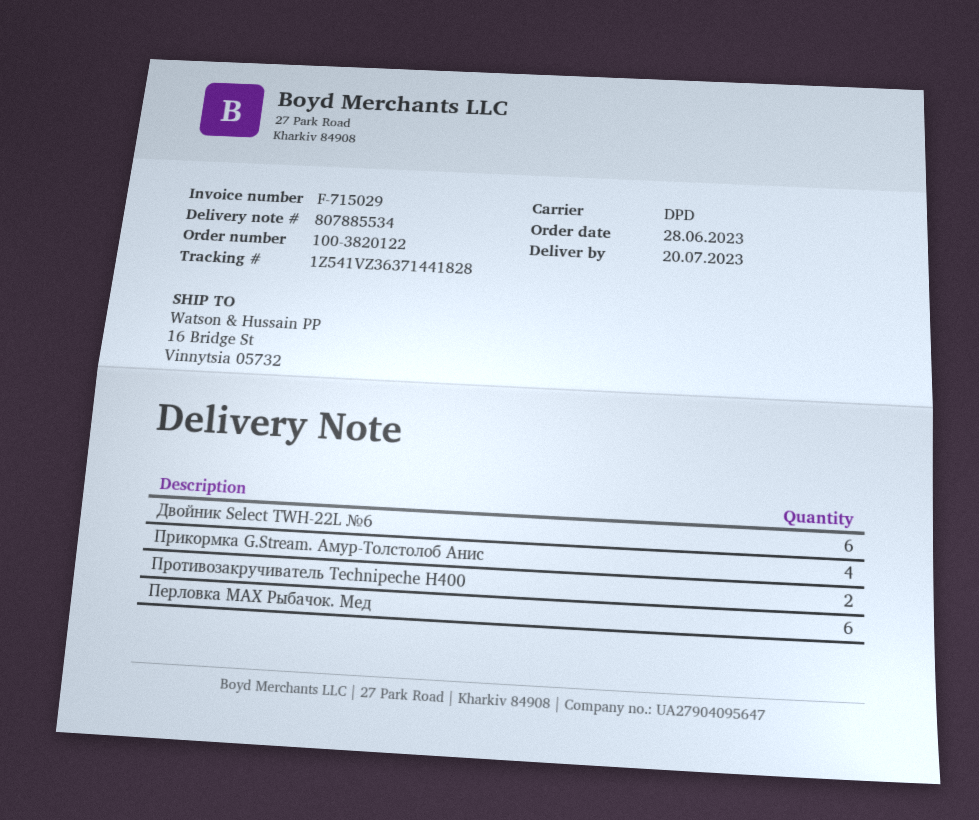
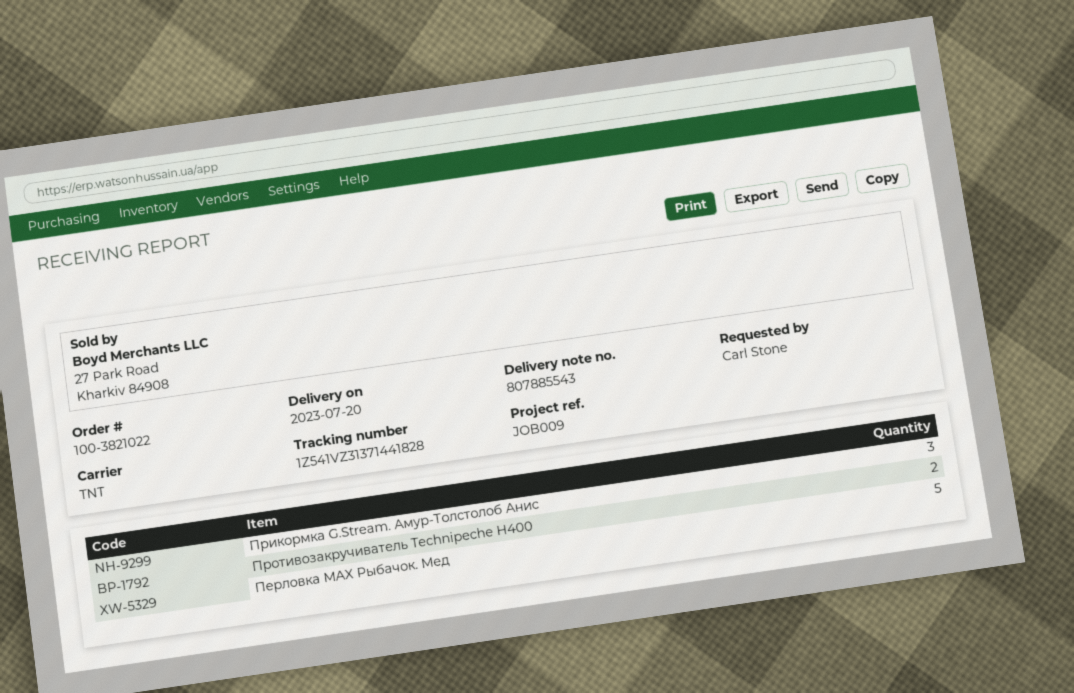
order number: 100-3820122 -> 100-3821022
delivery note number: 807885534 -> 807885543
shipping method: DPD -> TNT
tracking number: 1Z541VZ36371441828 -> 1Z541VZ31371441828
Двойник Select TWH-22L №6: 6 -> none
Прикормка G.Stream. Амур-Толстолоб Анис: 4 -> 3
Перловка MAX Рыбачок. Мед: 6 -> 5

